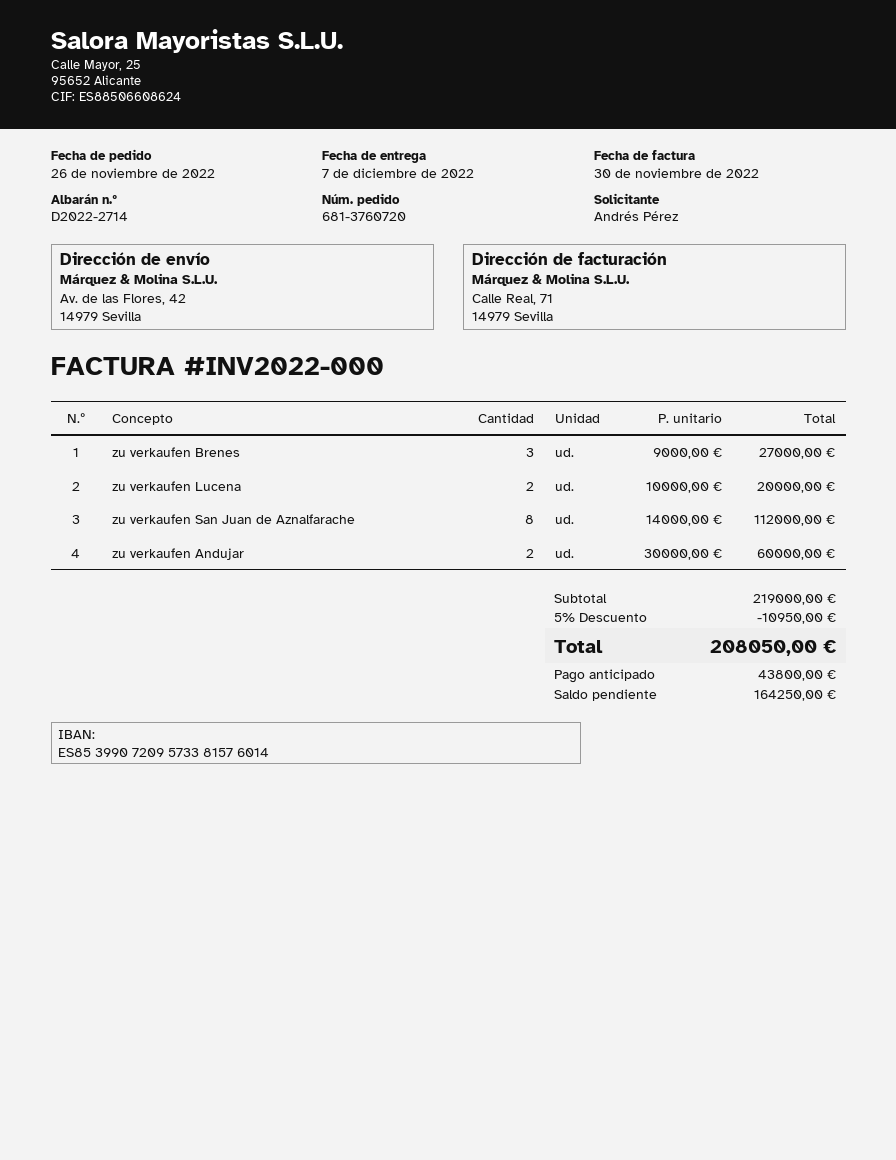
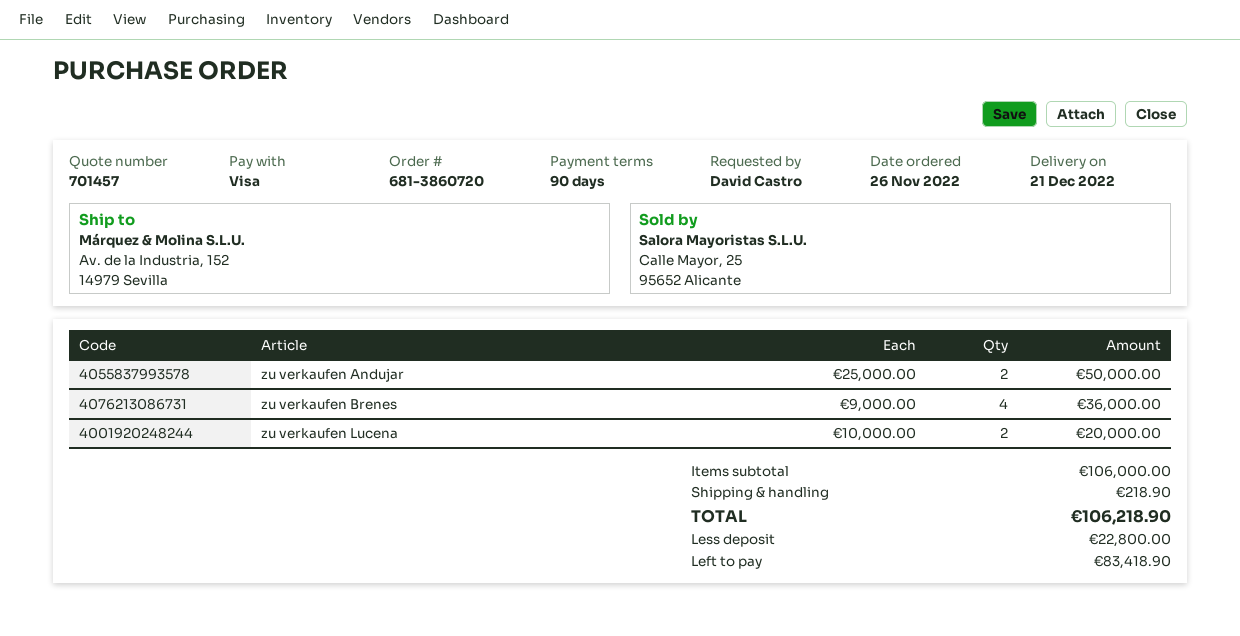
order number: 681-3760720 -> 681-3860720
delivery date: 2022-12-07 -> 2022-12-21
ordered by: Andrés Pérez -> David Castro
ship to: Av. de las Flores, 42, 14979 Sevilla -> Av. de la Industria, 152, 14979 Sevilla
zu verkaufen Brenes: 3 x 9000.00 = 27000.00 -> 4 x 9000.00 = 36000.00
zu verkaufen San Juan de Aznalfarache: 8 x 14000.00 = 112000.00 -> none
zu verkaufen Andujar: 2 x 30000.00 = 60000.00 -> 2 x 25000.00 = 50000.00
subtotal: 219000.00 -> 106000.00
discount: 5% = 10950.00 -> none
shipping: none -> 218.90
total: 208050.00 -> 106218.90
deposit: 43800.00 -> 22800.00
balance: 164250.00 -> 83418.90

